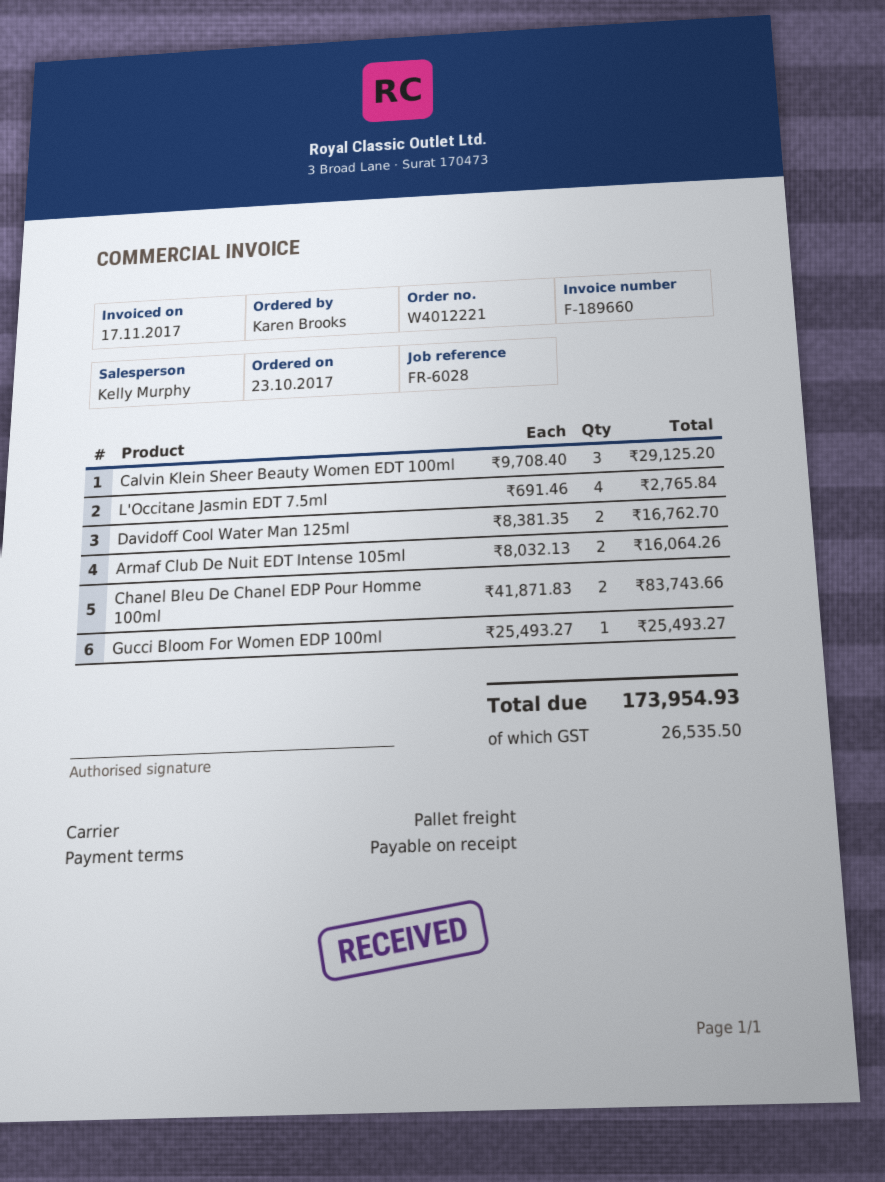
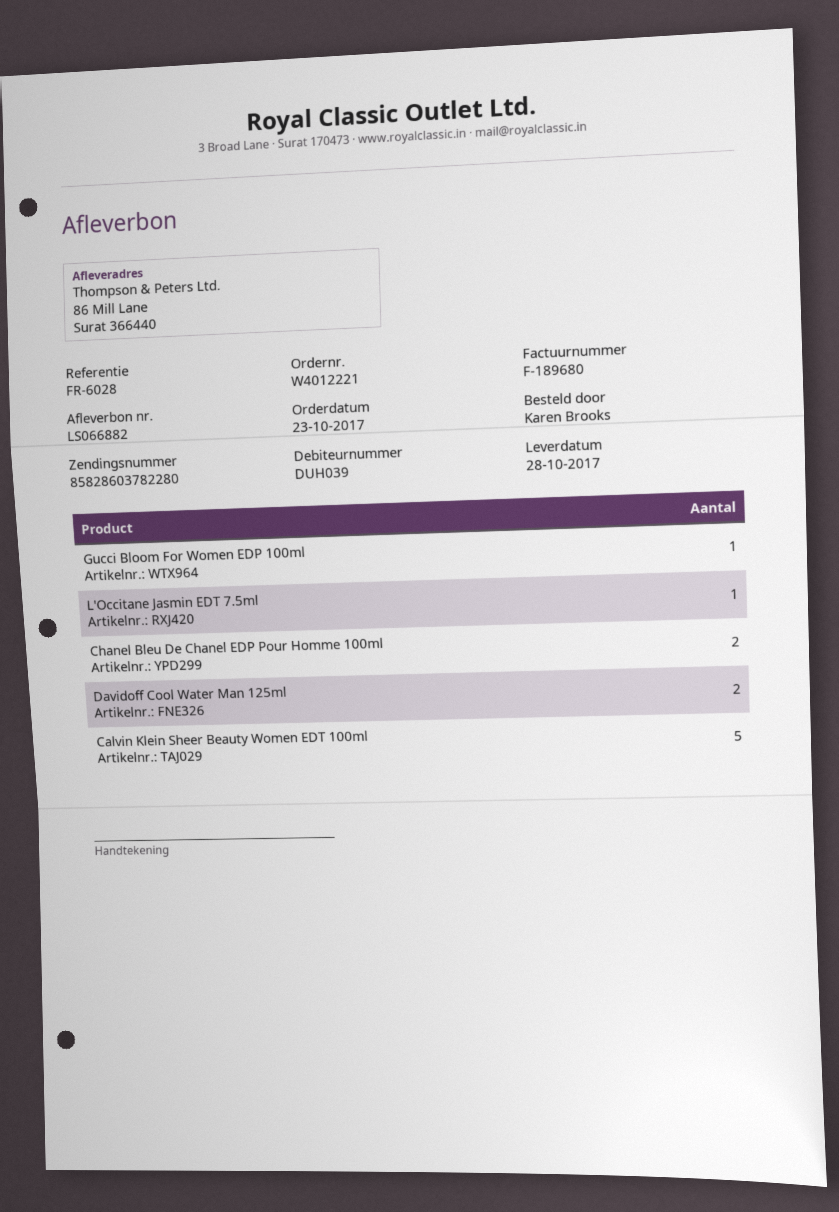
invoice number: F-189660 -> F-189680
Calvin Klein Sheer Beauty Women EDT 100ml: 3 -> 5
L'Occitane Jasmin EDT 7.5ml: 4 -> 1
Armaf Club De Nuit EDT Intense 105ml: 2 -> none

